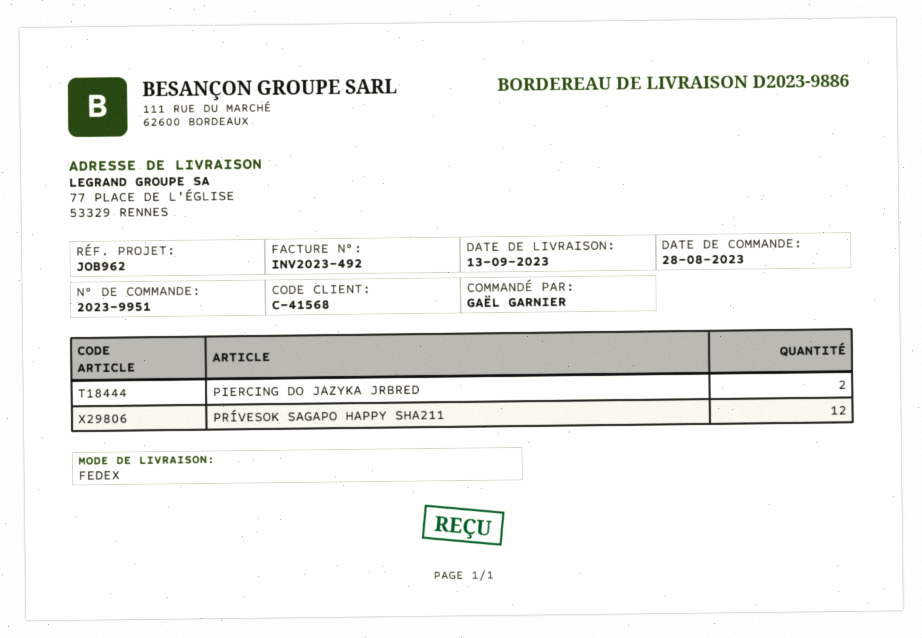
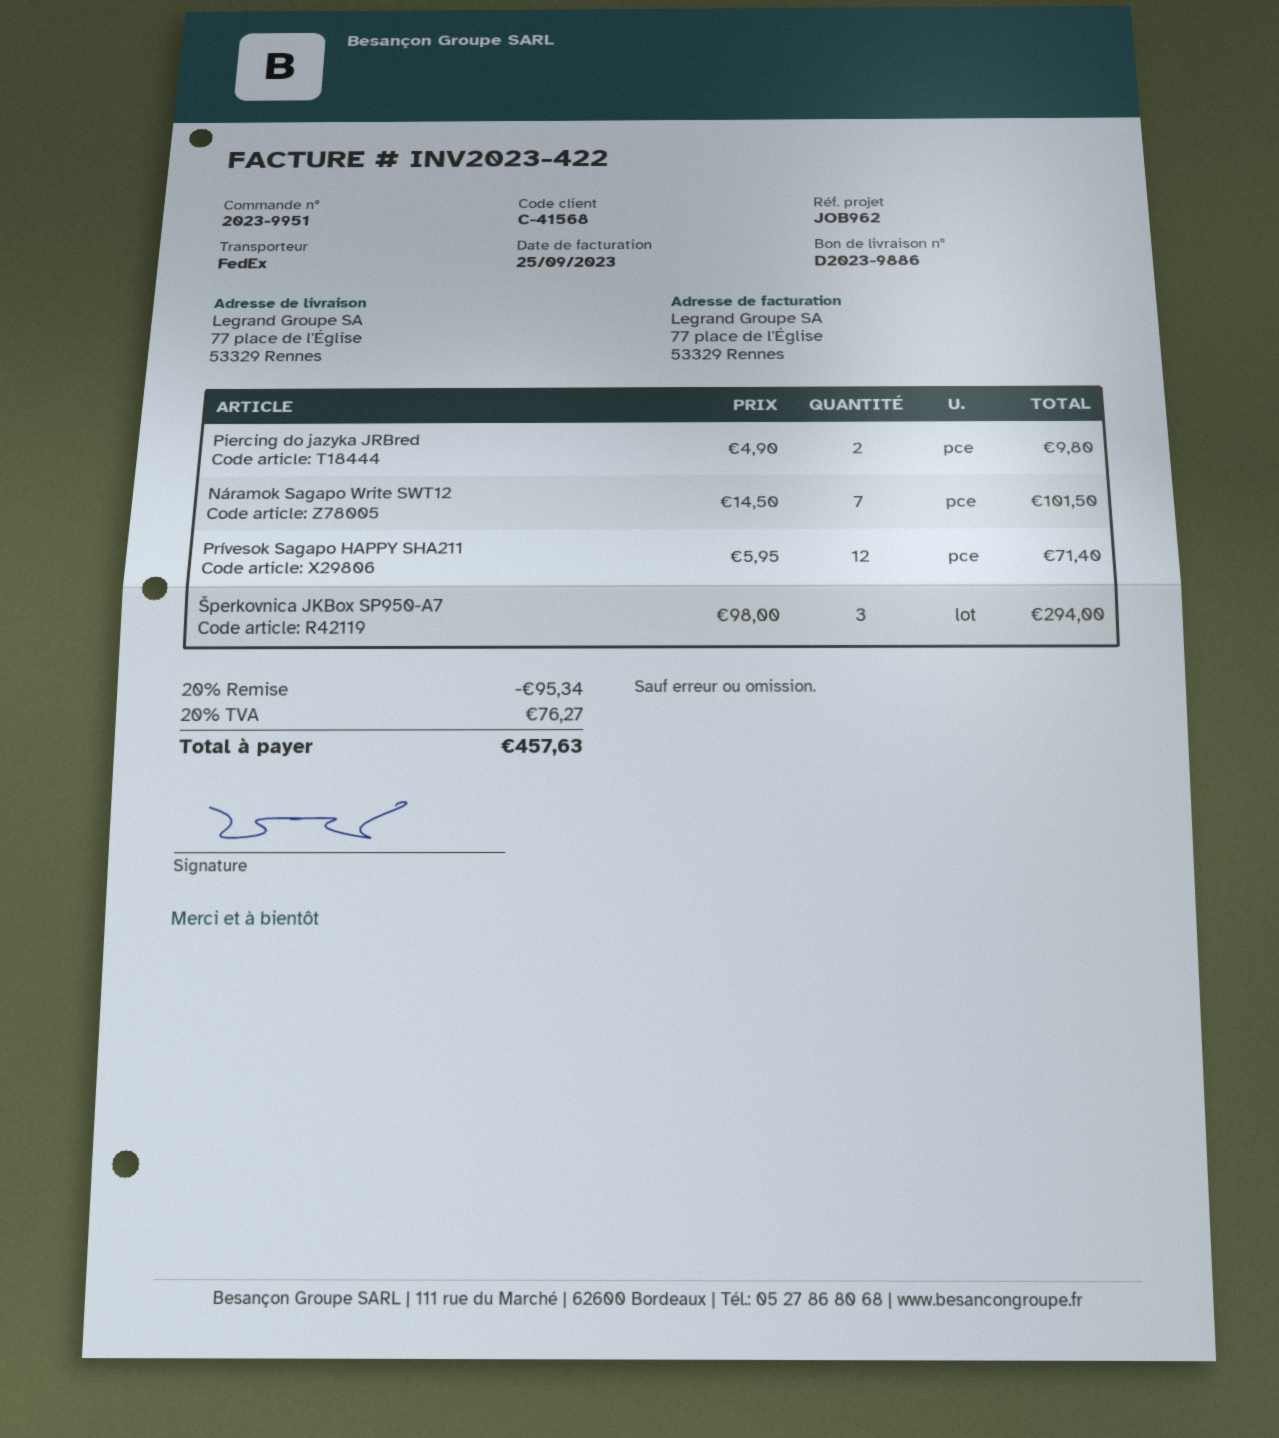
invoice number: INV2023-492 -> INV2023-422
Náramok Sagapo Write SWT12: none -> 7
Šperkovnica JKBox SP950-A7: none -> 3

